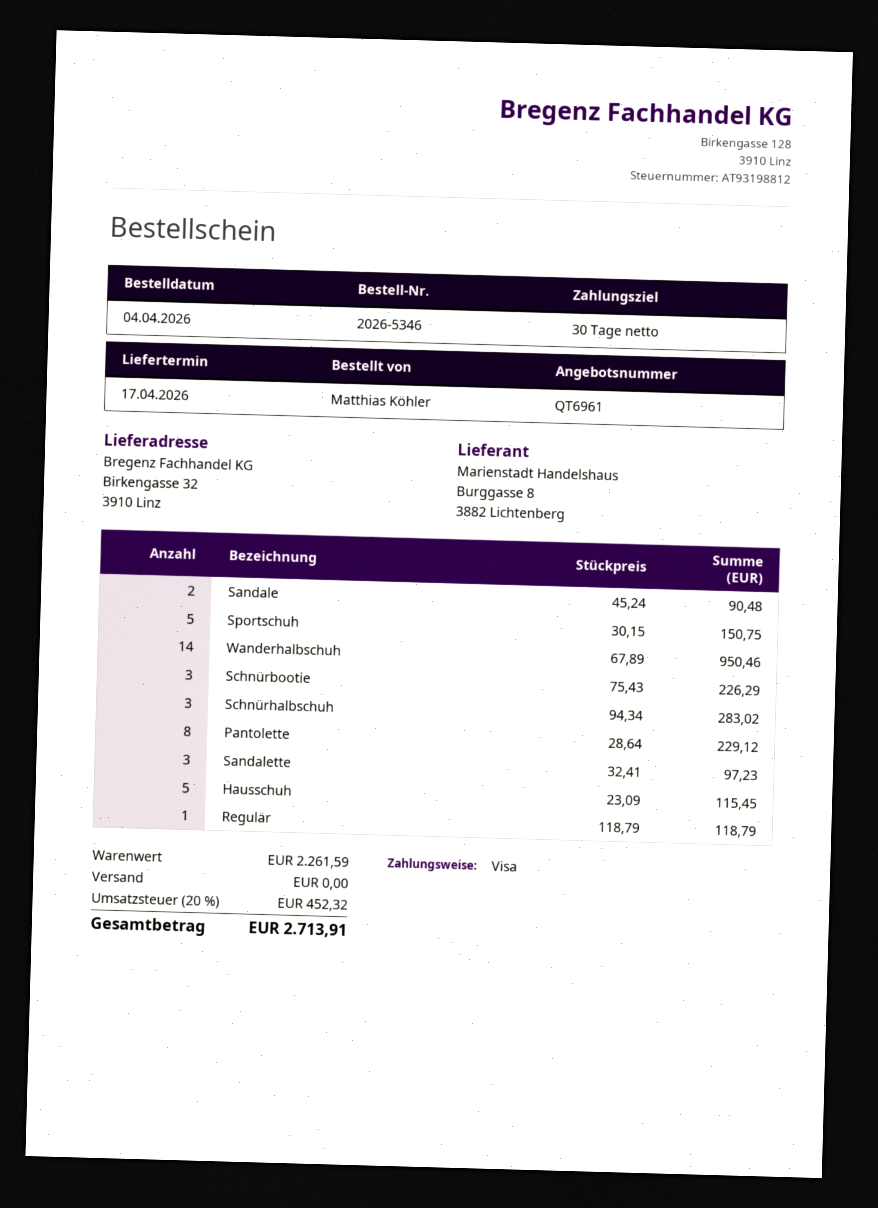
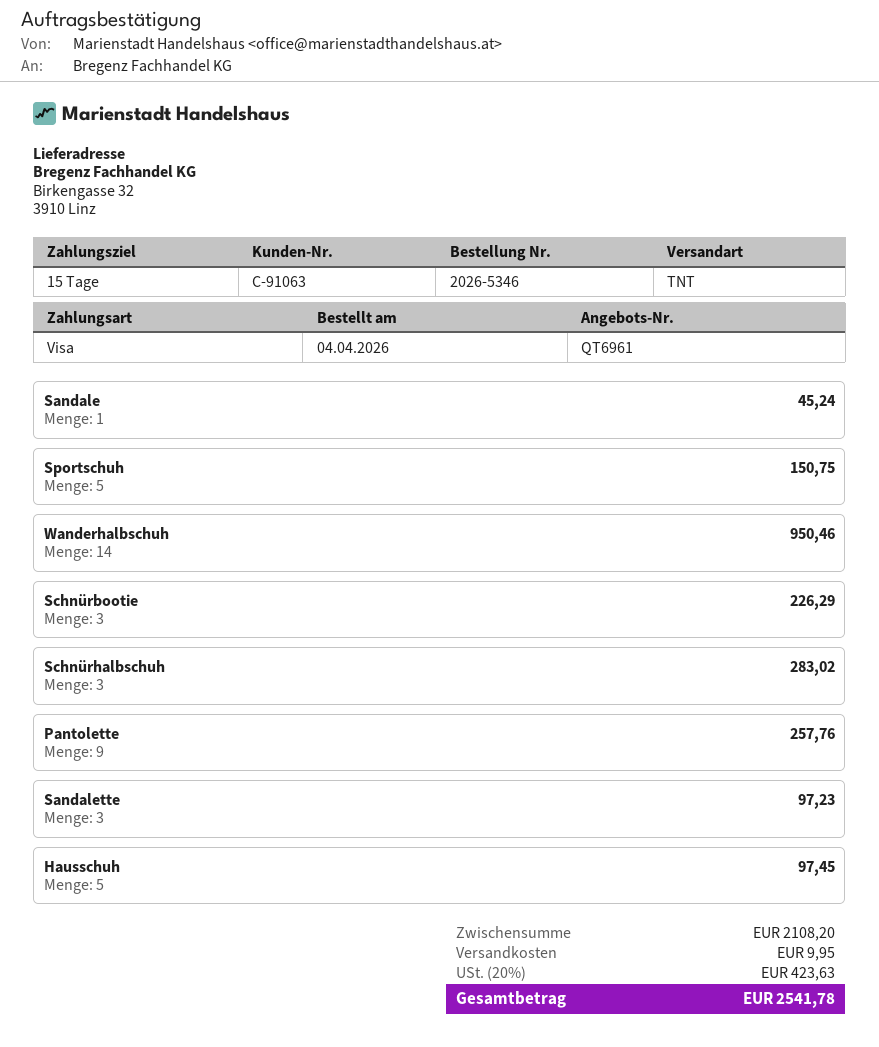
payment terms: 30 days -> 15 days
Sandale: 2 for 90.48 -> 1 for 45.24
Pantolette: 8 for 229.12 -> 9 for 257.76
Hausschuh: 5 for 115.45 -> 5 for 97.45
Regulär: 1 for 118.79 -> none
subtotal: 2261.59 -> 2108.20
shipping: 0.00 -> 9.95
tax: 20% = 452.32 -> 20% = 423.63
total: 2713.91 -> 2541.78

